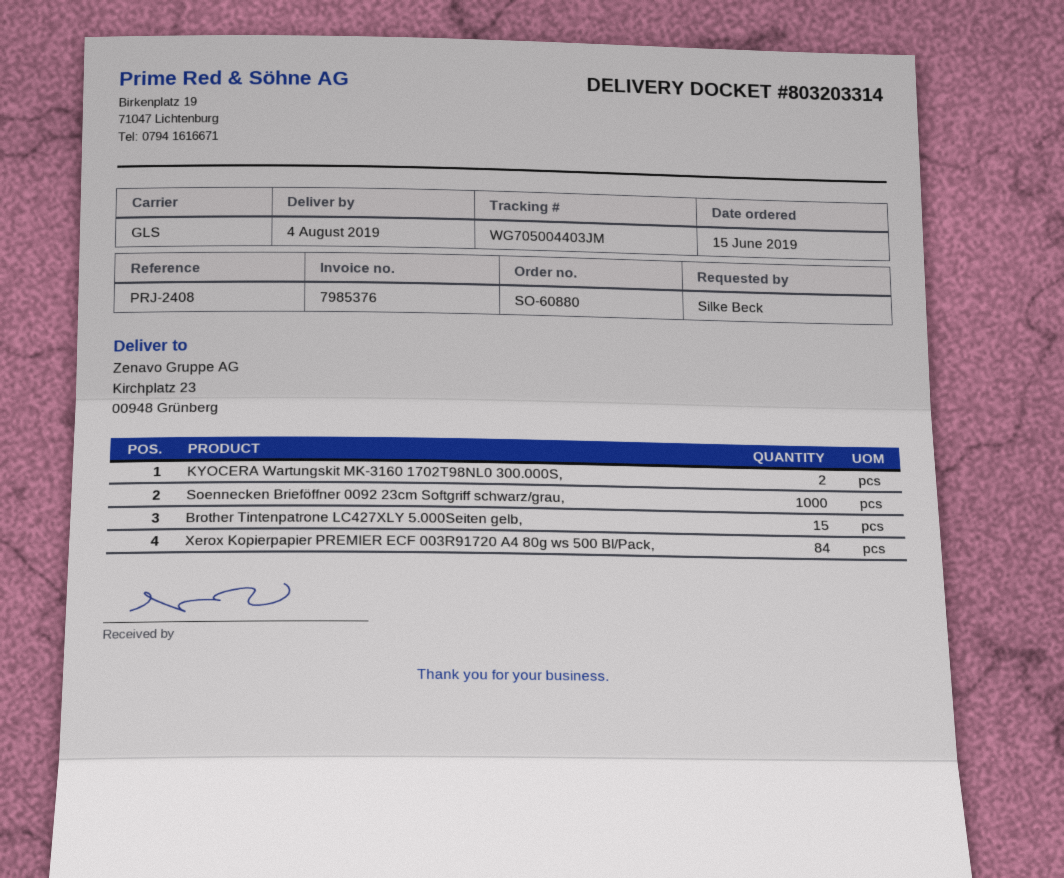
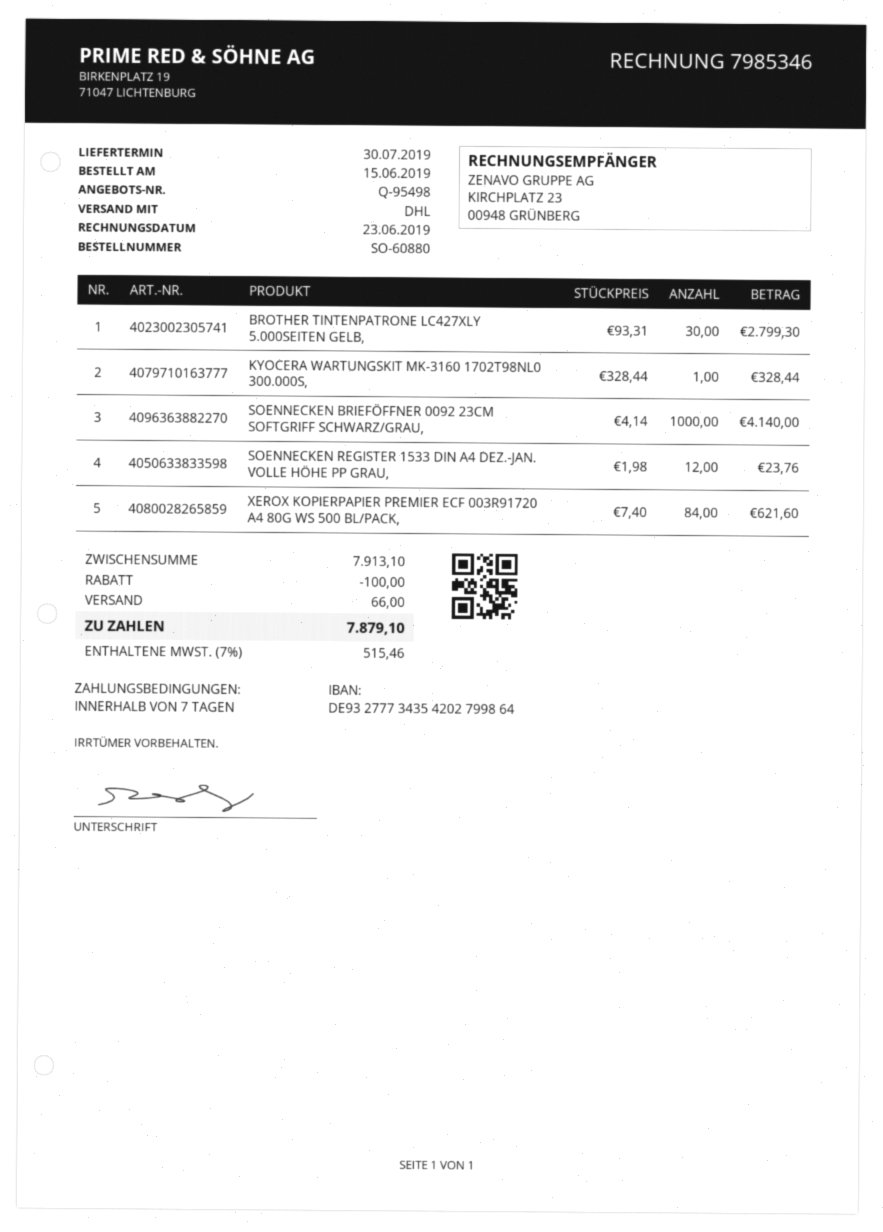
delivery date: 2019-08-04 -> 2019-07-30
invoice number: 7985376 -> 7985346
shipping method: GLS -> DHL
KYOCERA Wartungskit MK-3160 1702T98NL0 300.000S,: 2 -> 1
Brother Tintenpatrone LC427XLY 5.000Seiten gelb,: 15 -> 30
SOENNECKEN REGISTER 1533 DIN A4 DEZ.-JAN. VOLLE HÖHE PP GRAU,: none -> 12

